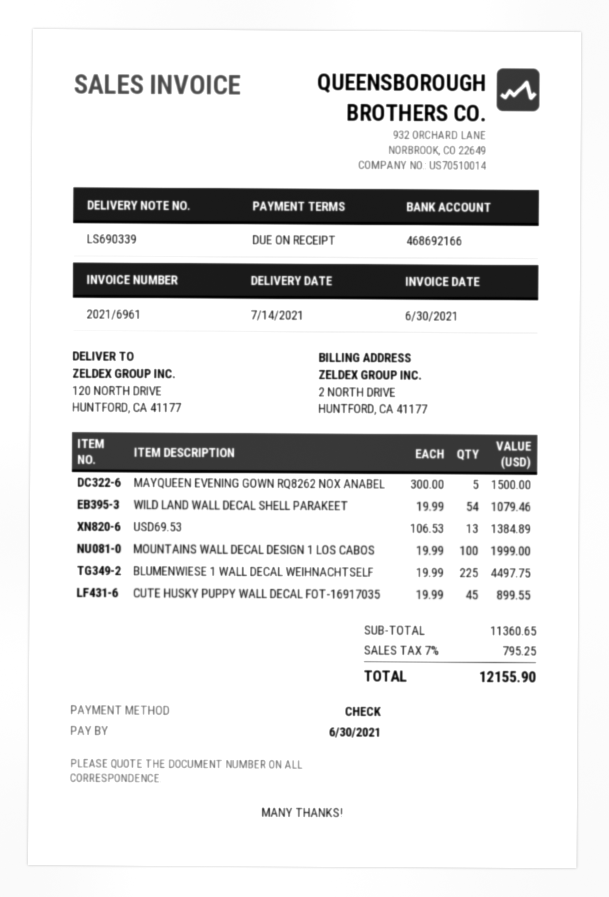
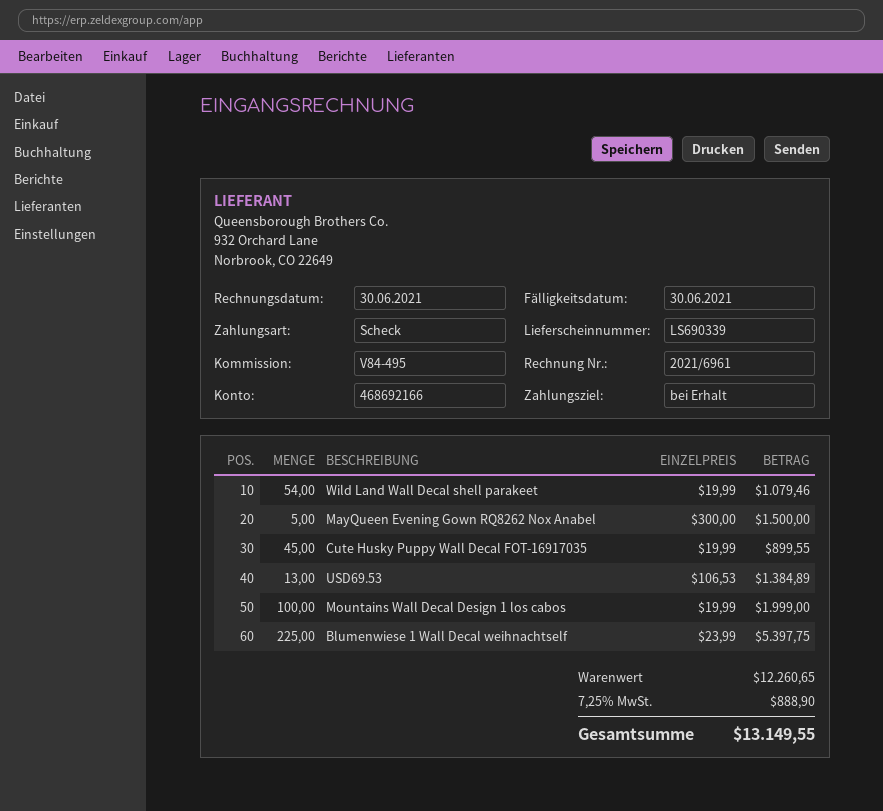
BLUMENWIESE 1 WALL DECAL WEIHNACHTSELF: 225 x 19.99 = 4497.75 -> 225 x 23.99 = 5397.75
subtotal: 11360.65 -> 12260.65
tax: 7% = 795.25 -> 7.25% = 888.90
total: 12155.90 -> 13149.55

